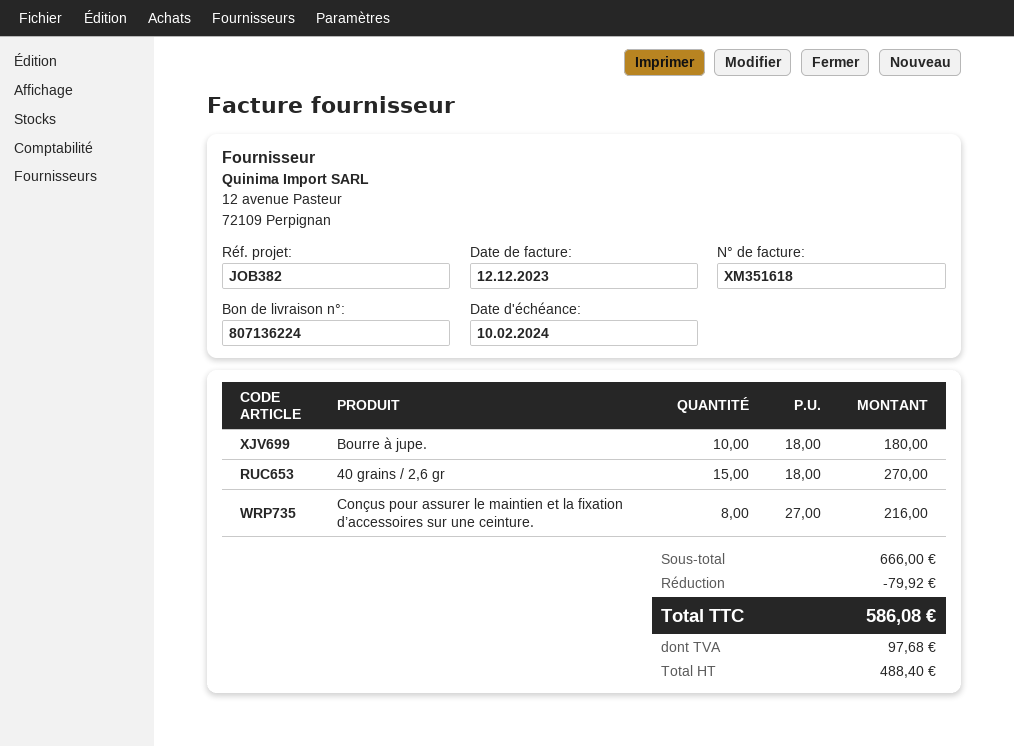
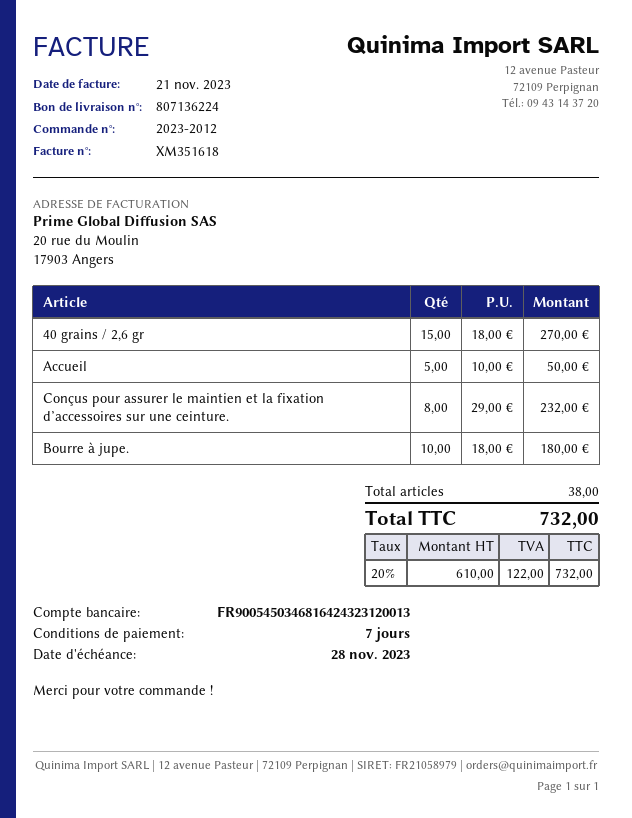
invoice date: 2023-12-12 -> 2023-11-21
due date: 2024-02-10 -> 2023-11-28
Conçus pour assurer le maintien et la fixation d’accessoires sur une ceinture.: 8 x 27.00 = 216.00 -> 8 x 29.00 = 232.00
Accueil: none -> 5 x 10.00 = 50.00
discount: 79.92 -> none
net: 488.40 -> 610.00
tax: 97.68 -> 122.00
total: 586.08 -> 732.00

